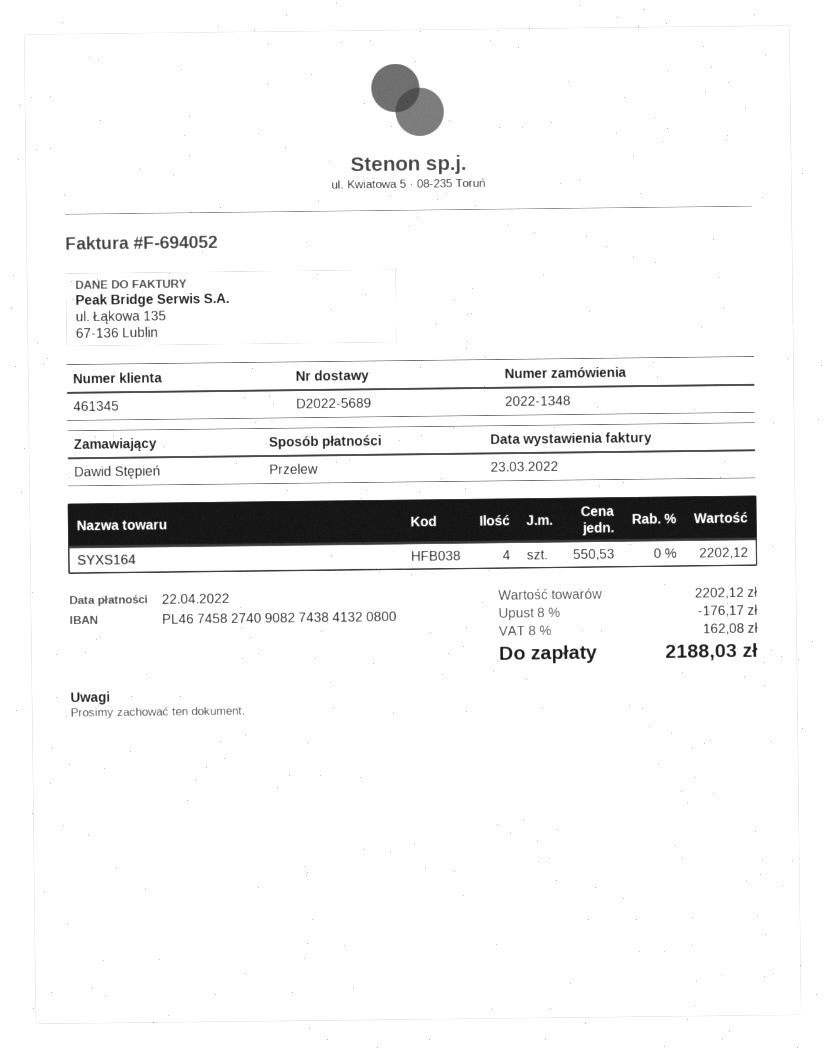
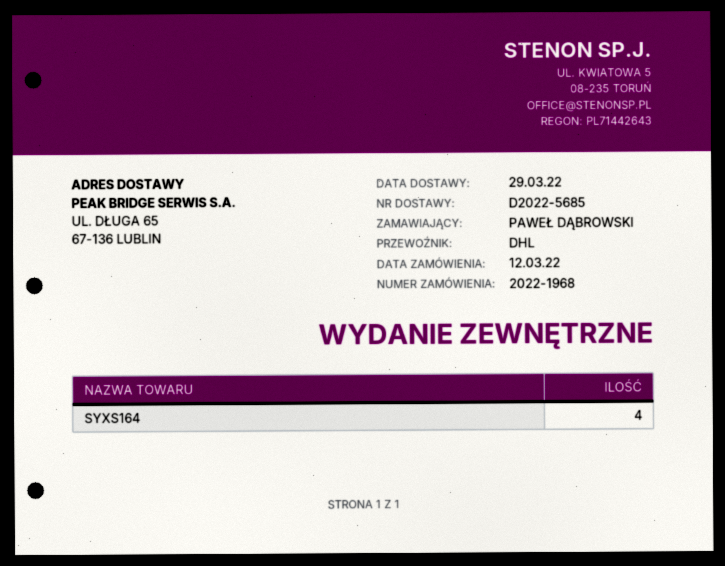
order number: 2022-1348 -> 2022-1968
delivery note number: D2022-5689 -> D2022-5685
ordered by: Dawid Stępień -> PAWEŁ DĄBROWSKI

